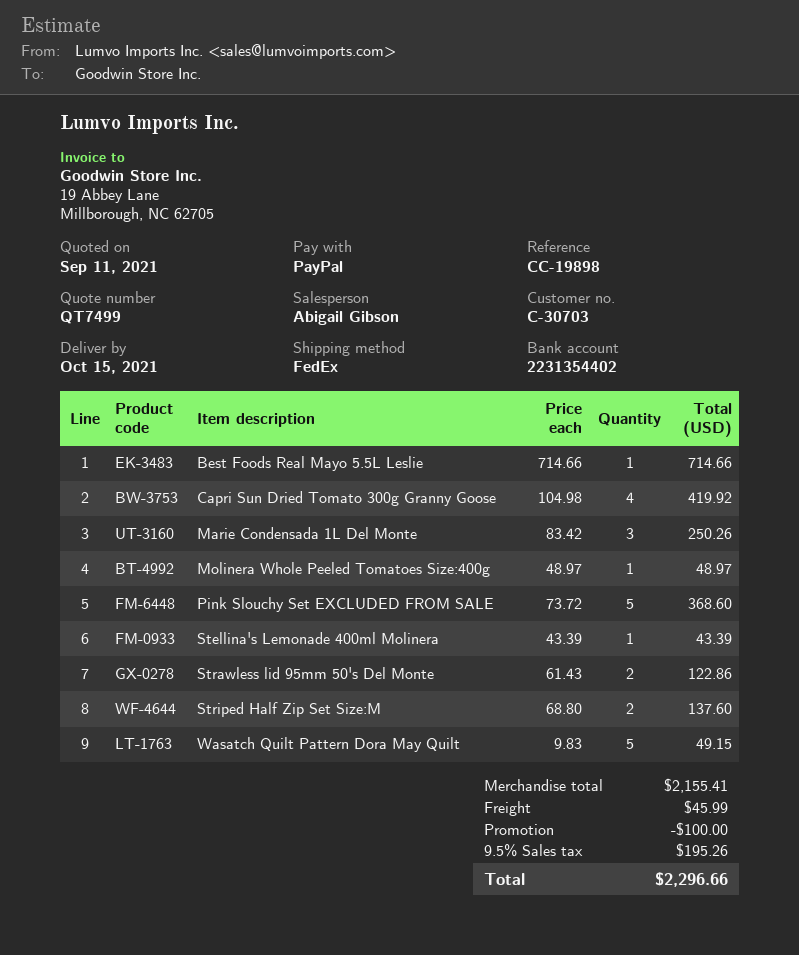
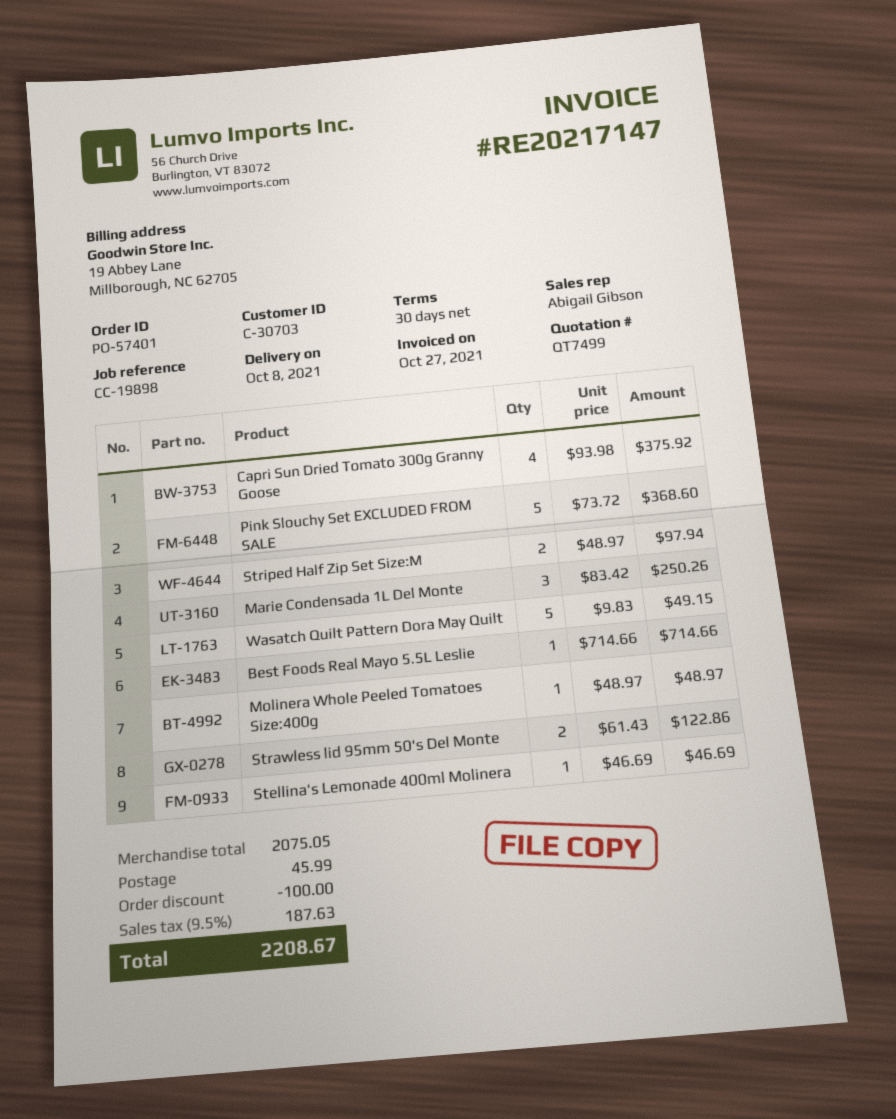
delivery date: 2021-10-15 -> 2021-10-08
Capri Sun Dried Tomato 300g Granny Goose: 4 x 104.98 = 419.92 -> 4 x 93.98 = 375.92
Stellina's Lemonade 400ml Molinera: 1 x 43.39 = 43.39 -> 1 x 46.69 = 46.69
Striped Half Zip Set Size:M: 2 x 68.80 = 137.60 -> 2 x 48.97 = 97.94
subtotal: 2155.41 -> 2075.05
tax: 9.5% = 195.26 -> 9.5% = 187.63
total: 2296.66 -> 2208.67

